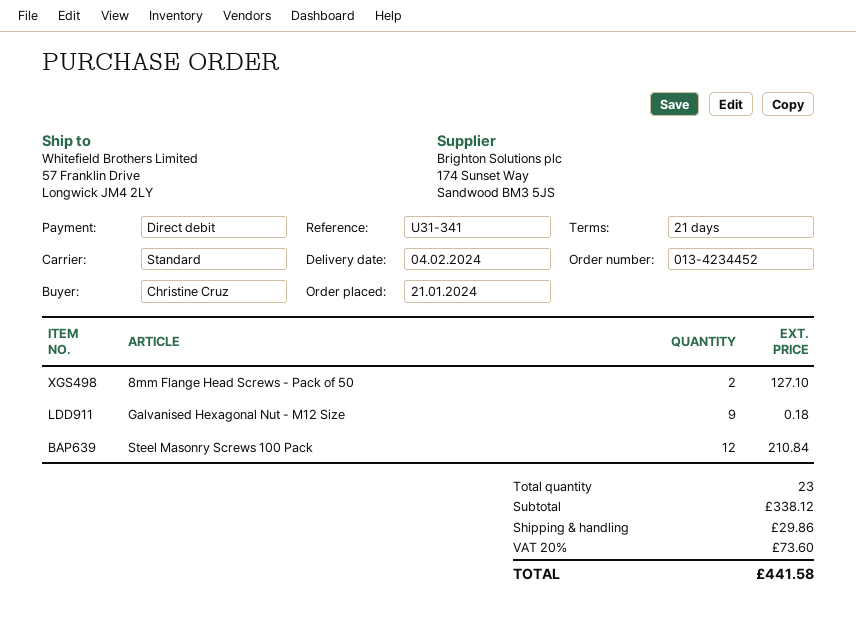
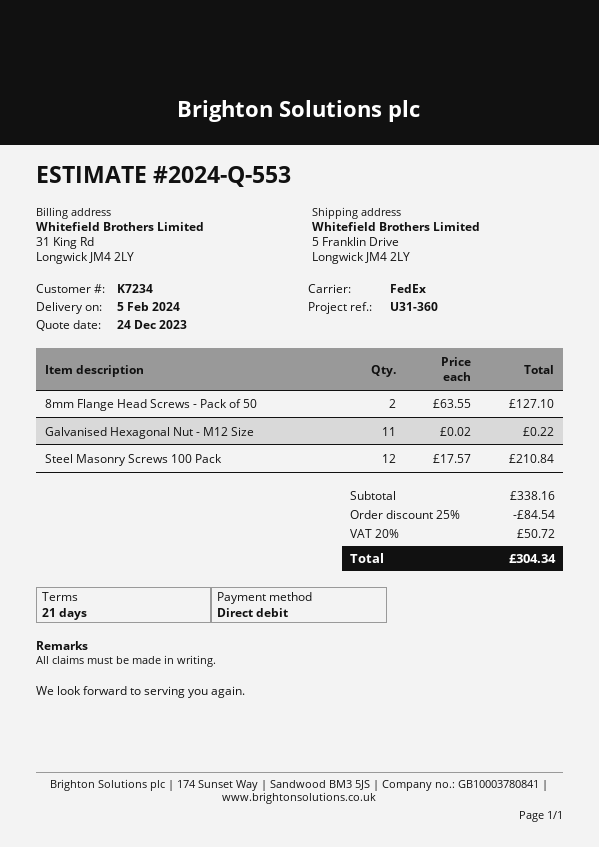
delivery date: 2024-02-04 -> 2024-02-05
reference: U31-341 -> U31-360
shipping method: standard -> FedEx
ship to: 57 Franklin Drive, Longwick JM4 2LY -> 5 Franklin Drive, Longwick JM4 2LY
Galvanised Hexagonal Nut - M12 Size: 9 for 0.18 -> 11 for 0.22
subtotal: 338.12 -> 338.16
discount: none -> 25% = 84.54
shipping: 29.86 -> none
tax: 20% = 73.60 -> 20% = 50.72
total: 441.58 -> 304.34

